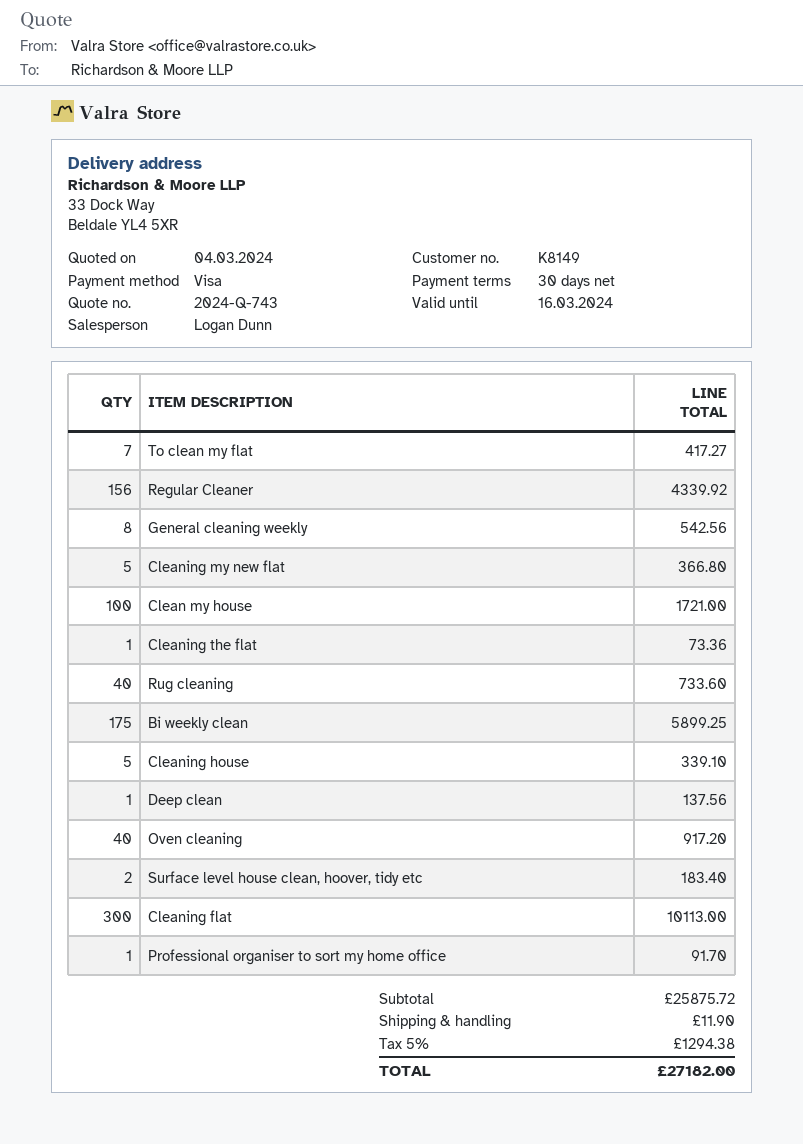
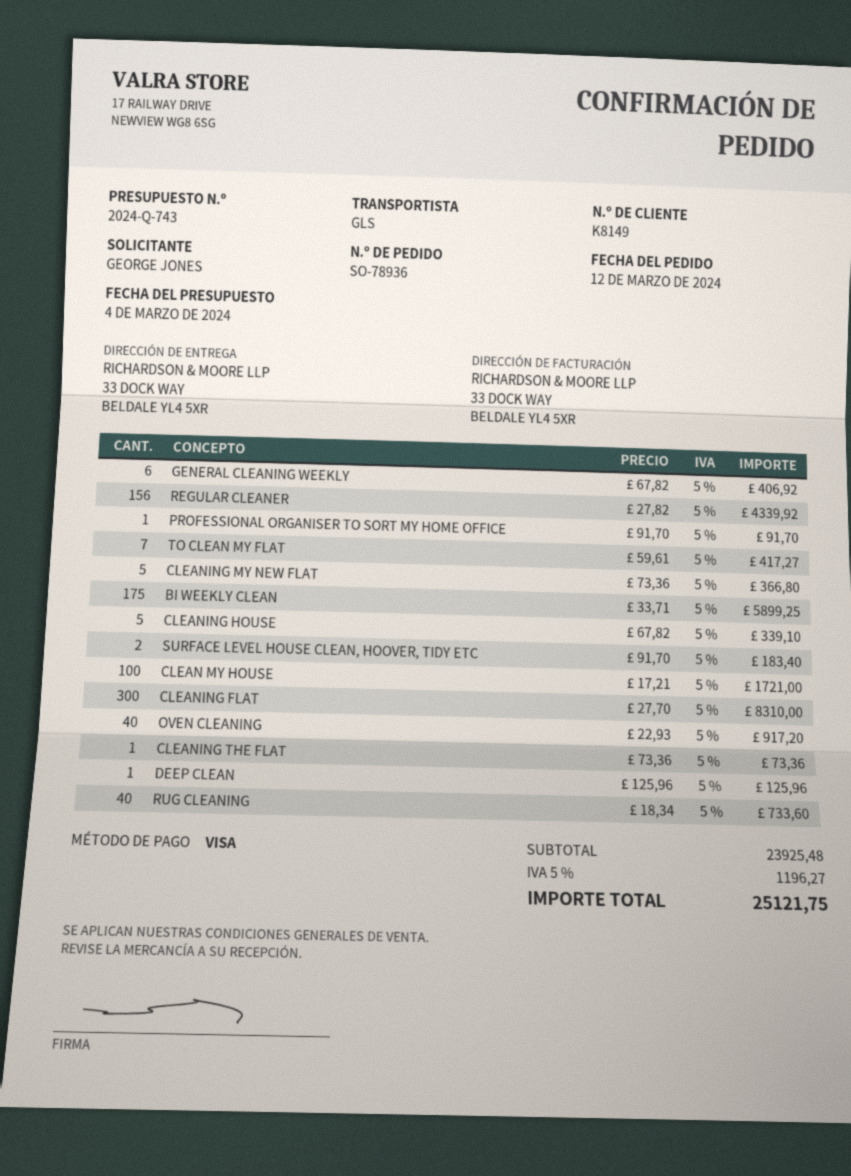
General cleaning weekly: 8 for 542.56 -> 6 for 406.92
Deep clean: 1 for 137.56 -> 1 for 125.96
Cleaning flat: 300 for 10113.00 -> 300 for 8310.00
subtotal: 25875.72 -> 23925.48
shipping: 11.90 -> none
tax: 5% = 1294.38 -> 5% = 1196.27
total: 27182.00 -> 25121.75

